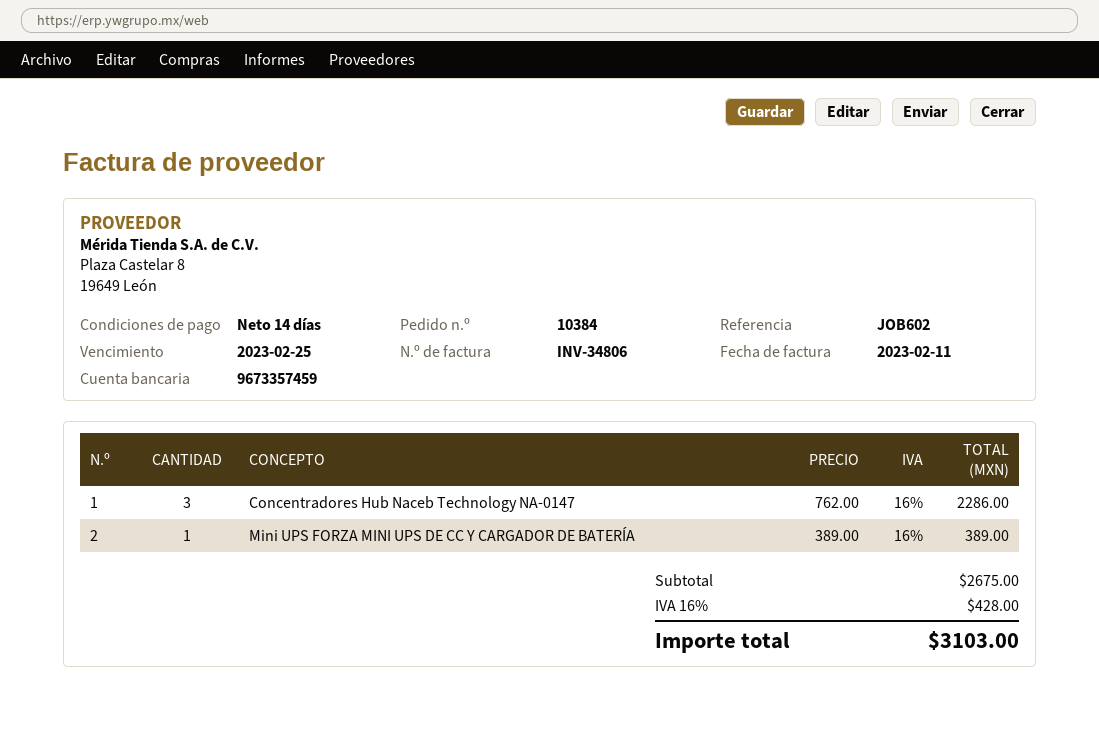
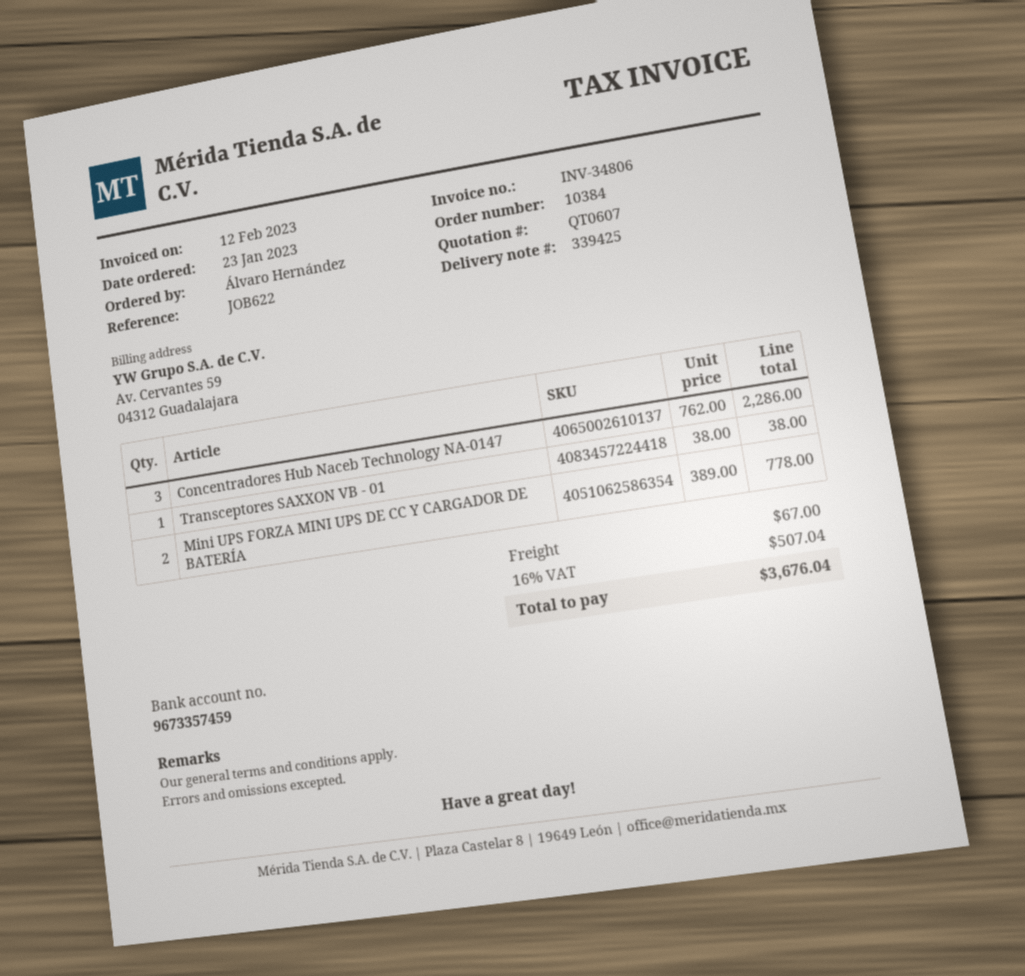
invoice date: 2023-02-11 -> 2023-02-12
reference: JOB602 -> JOB622
Mini UPS FORZA MINI UPS DE CC Y CARGADOR DE BATERÍA: 1 x 389.00 = 389.00 -> 2 x 389.00 = 778.00
Transceptores SAXXON VB - 01: none -> 1 x 38.00 = 38.00
shipping: none -> 67.00
tax: 16% = 428.00 -> 16% = 507.04
total: 3103.00 -> 3676.04

